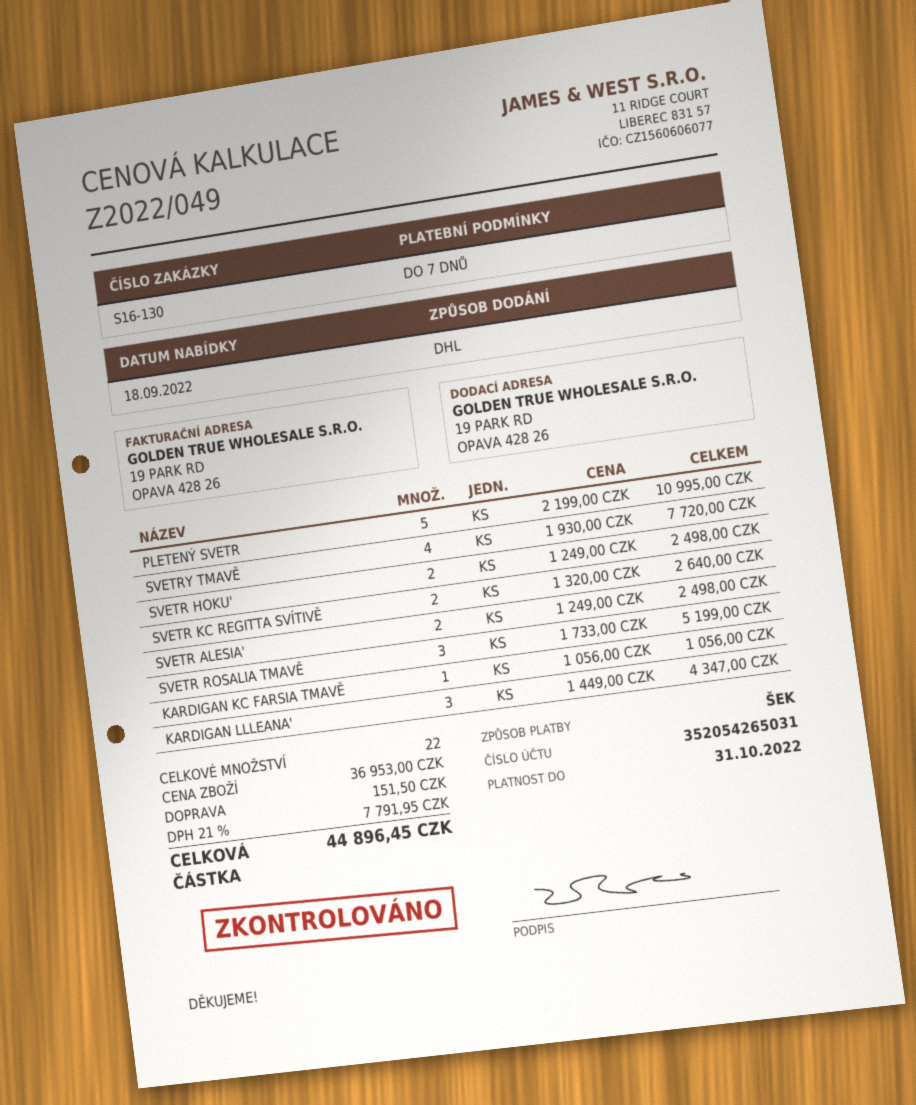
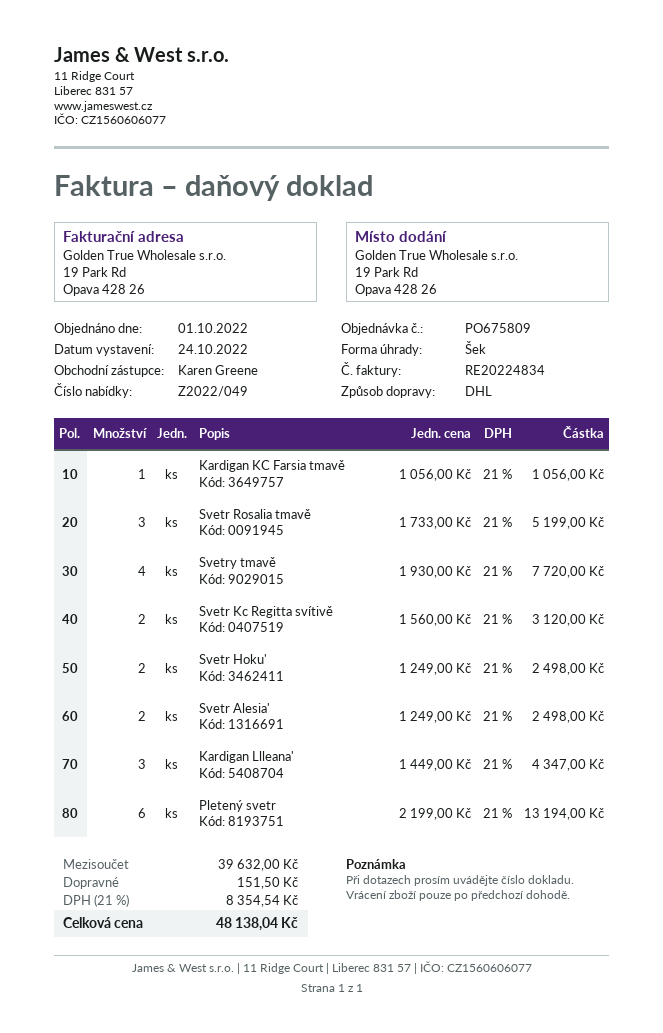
PLETENÝ SVETR: 5 x 2199.00 = 10995.00 -> 6 x 2199.00 = 13194.00
SVETR KC REGITTA SVÍTIVĚ: 2 x 1320.00 = 2640.00 -> 2 x 1560.00 = 3120.00
subtotal: 36953.00 -> 39632.00
tax: 21% = 7791.95 -> 21% = 8354.54
total: 44896.45 -> 48138.04

